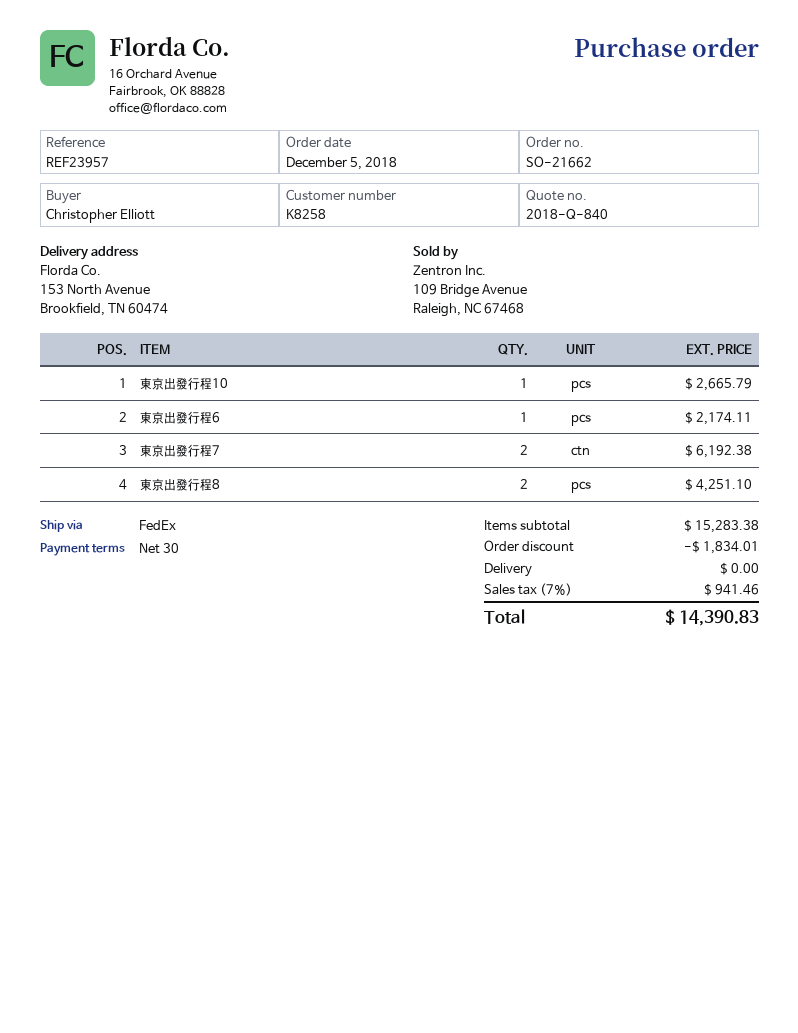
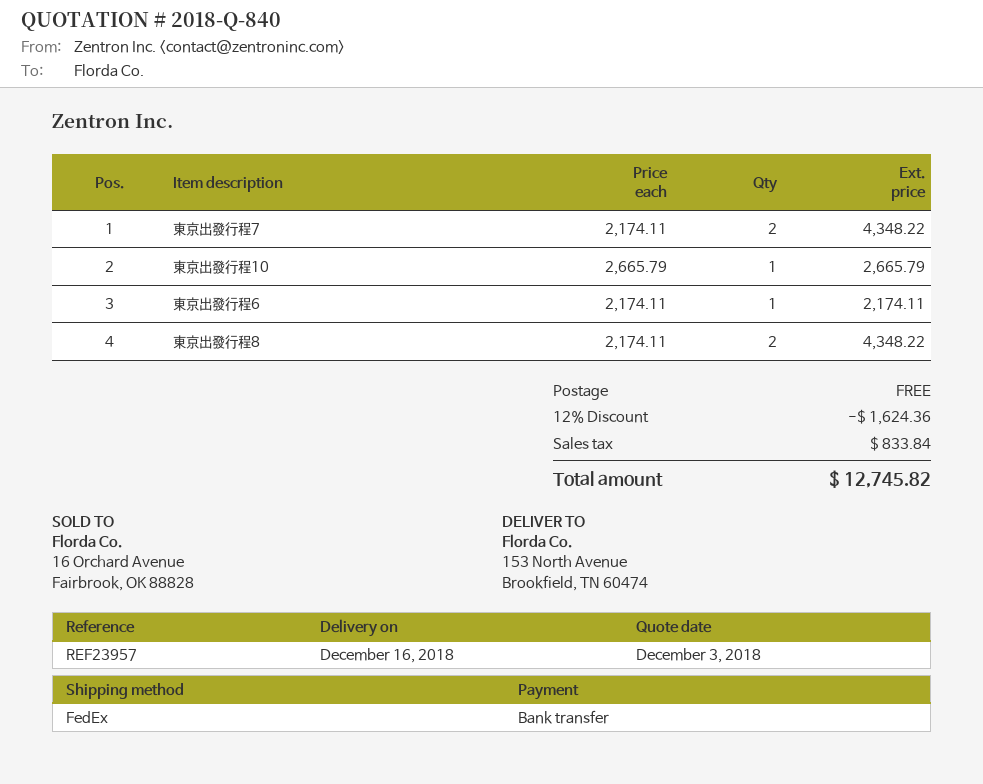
東京出發行程7: 2 for 6192.38 -> 2 for 4348.22
東京出發行程8: 2 for 4251.10 -> 2 for 4348.22
discount: 1834.01 -> 1624.36
tax: 941.46 -> 833.84
total: 14390.83 -> 12745.82

